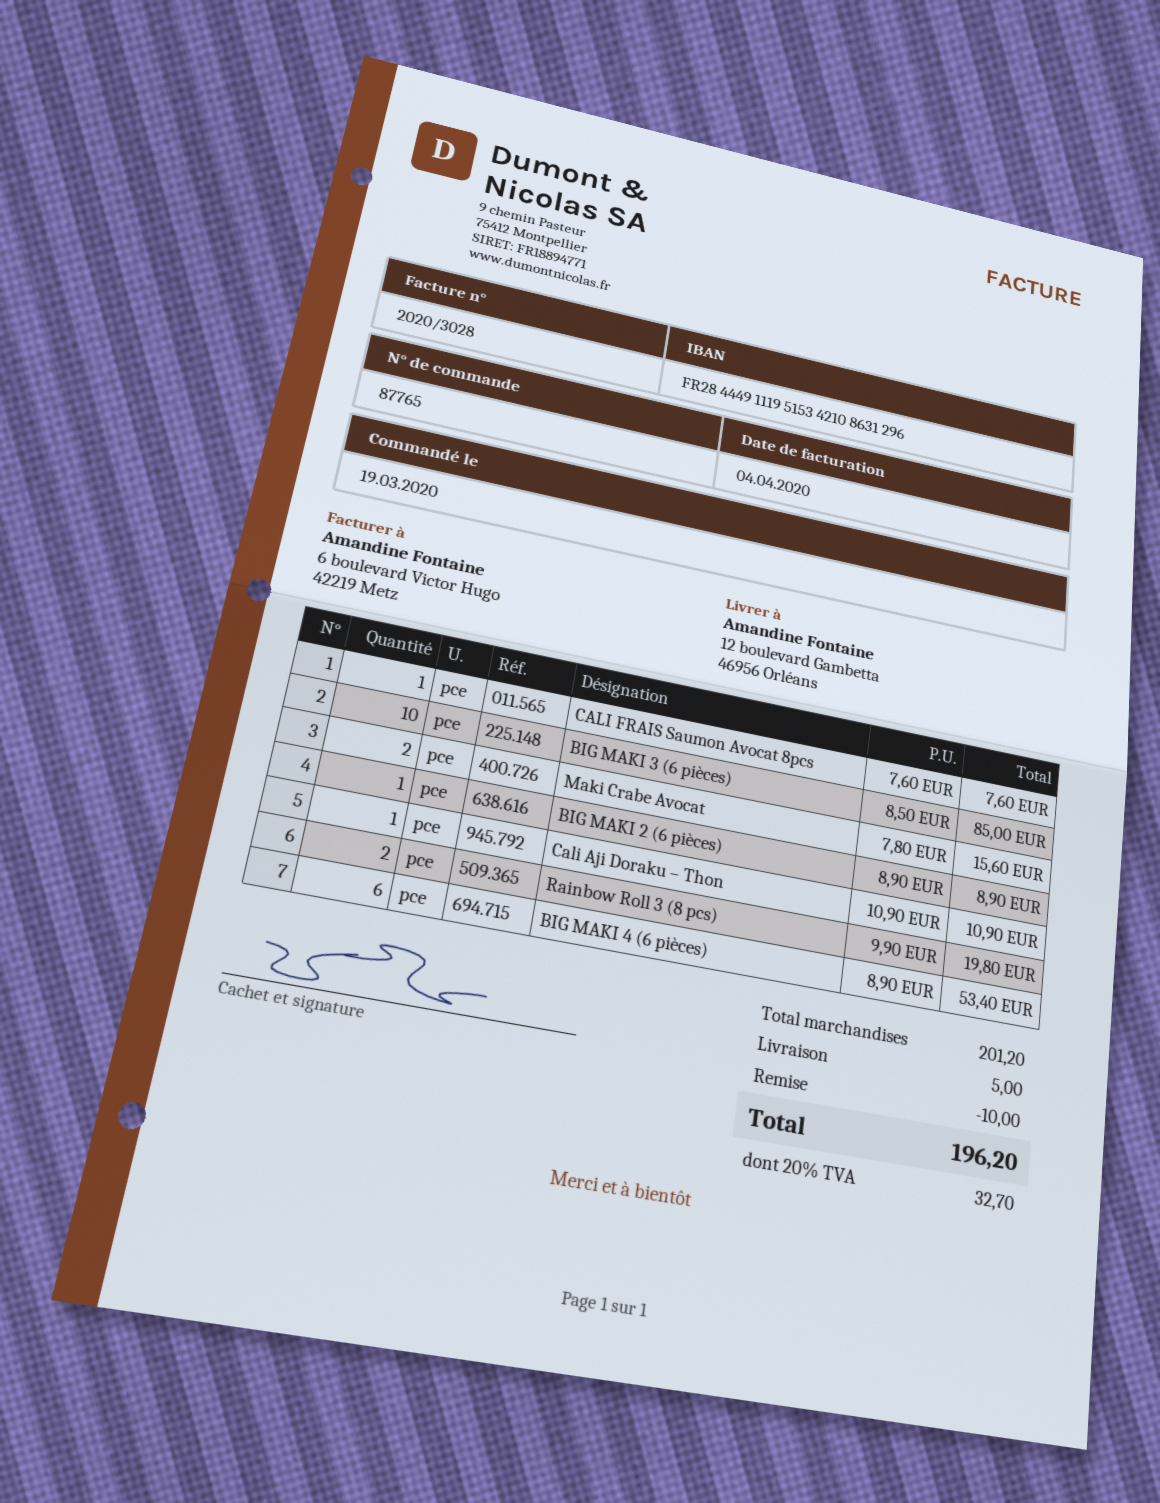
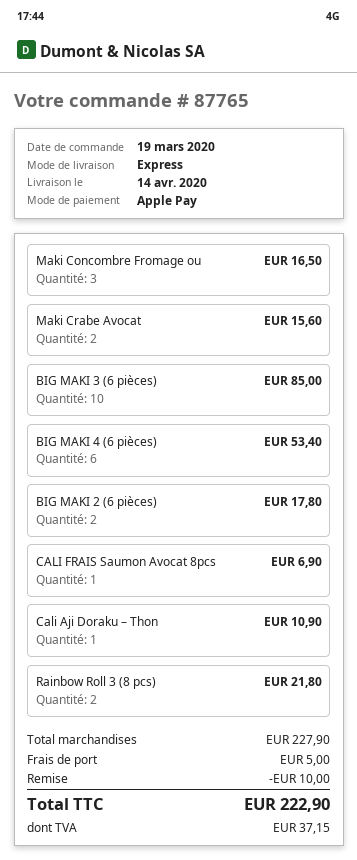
CALI FRAIS Saumon Avocat 8pcs: 1 for 7.60 -> 1 for 6.90
BIG MAKI 2 (6 pièces): 1 for 8.90 -> 2 for 17.80
Rainbow Roll 3 (8 pcs): 2 for 19.80 -> 2 for 21.80
Maki Concombre Fromage ou: none -> 3 for 16.50
subtotal: 201.20 -> 227.90
tax: 32.70 -> 37.15
total: 196.20 -> 222.90

